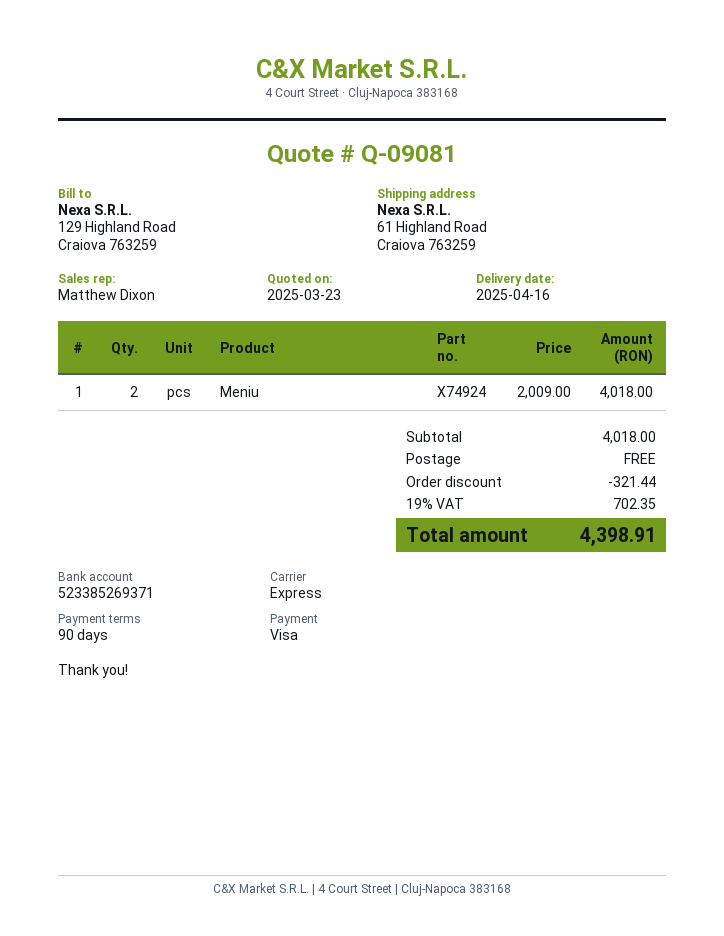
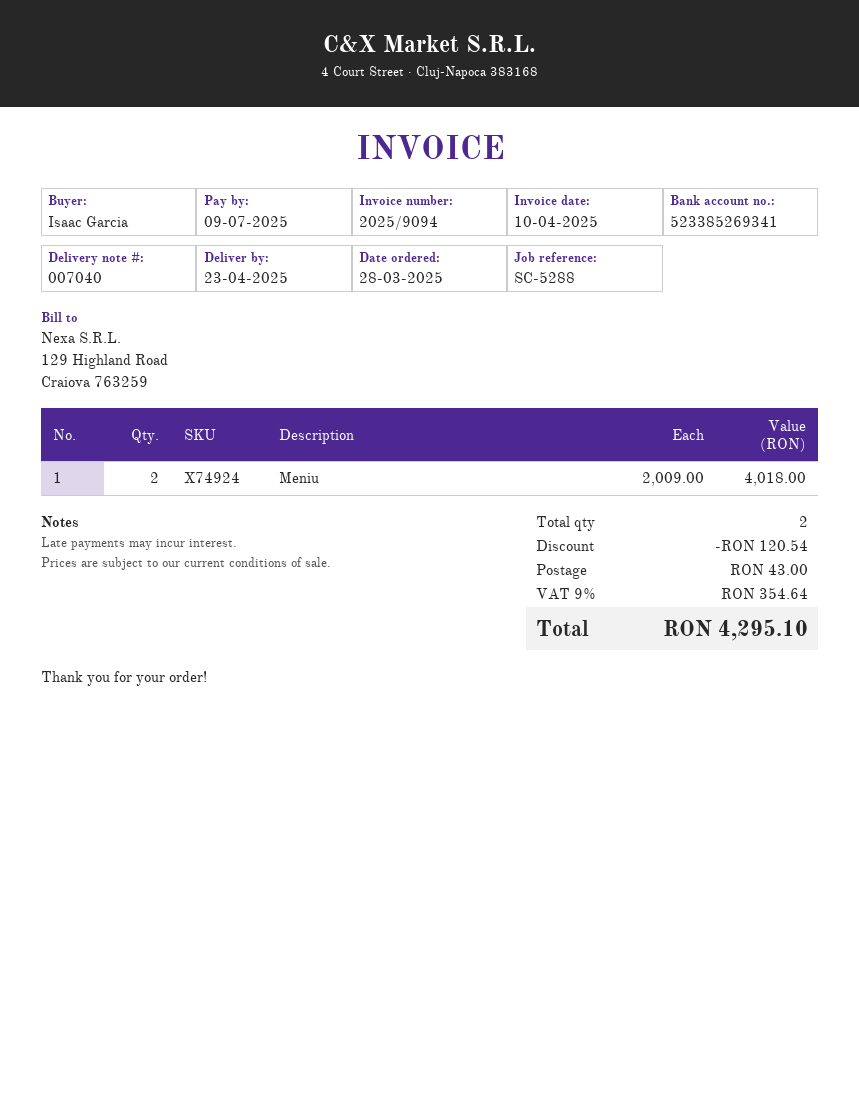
delivery date: 2025-04-16 -> 2025-04-23
bank account: 523385269371 -> 523385269341
discount: 321.44 -> 120.54
shipping: 0.00 -> 43.00
tax: 19% = 702.35 -> 9% = 354.64
total: 4398.91 -> 4295.10

